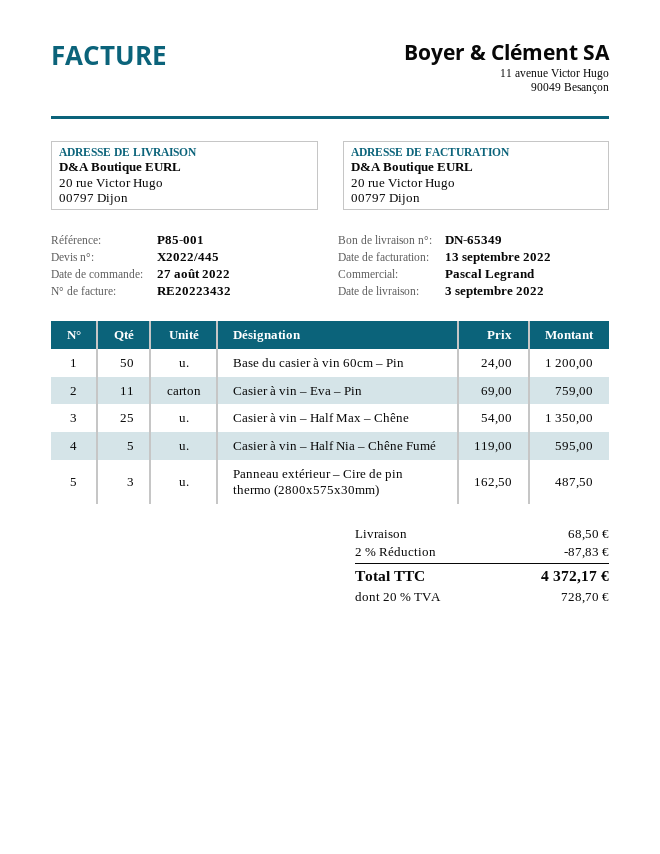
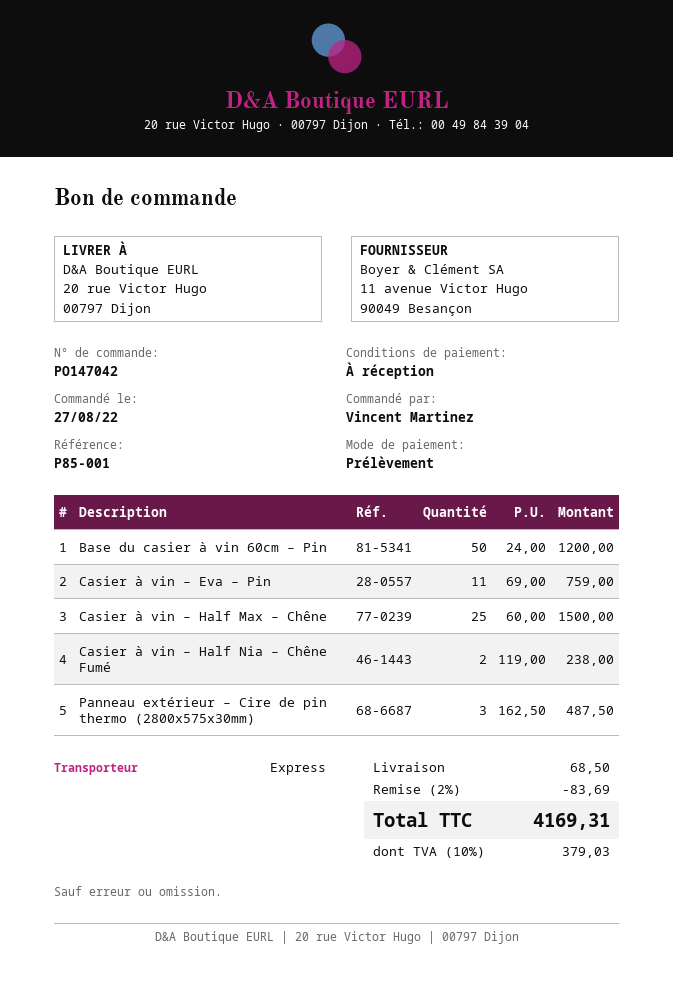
Casier à vin – Half Max – Chêne: 25 x 54.00 = 1350.00 -> 25 x 60.00 = 1500.00
Casier à vin – Half Nia – Chêne Fumé: 5 x 119.00 = 595.00 -> 2 x 119.00 = 238.00
discount: 2% = 87.83 -> 2% = 83.69
tax: 20% = 728.70 -> 10% = 379.03
total: 4372.17 -> 4169.31

